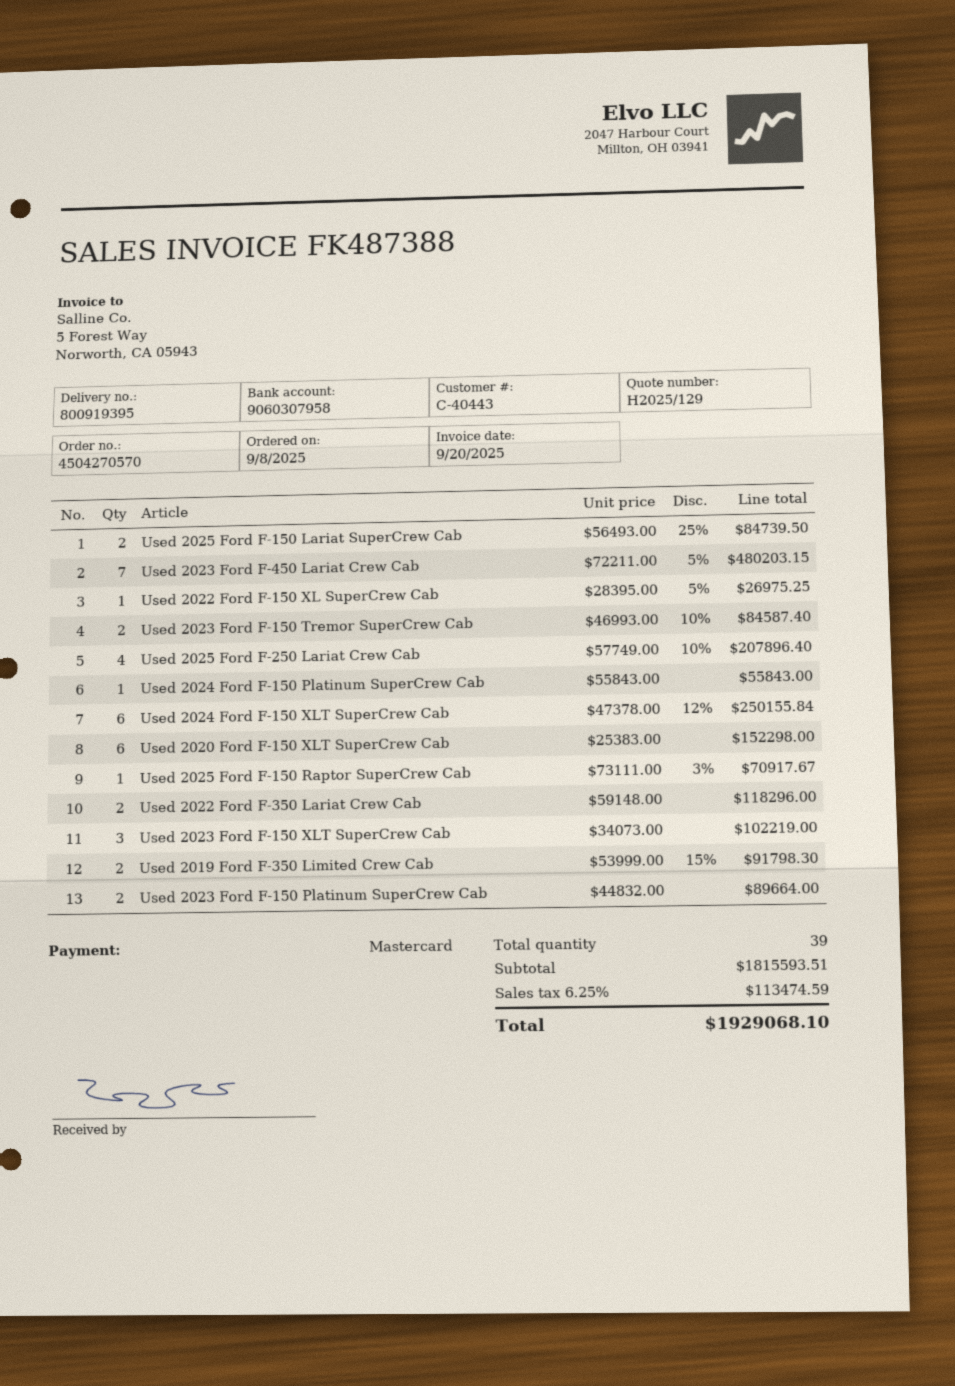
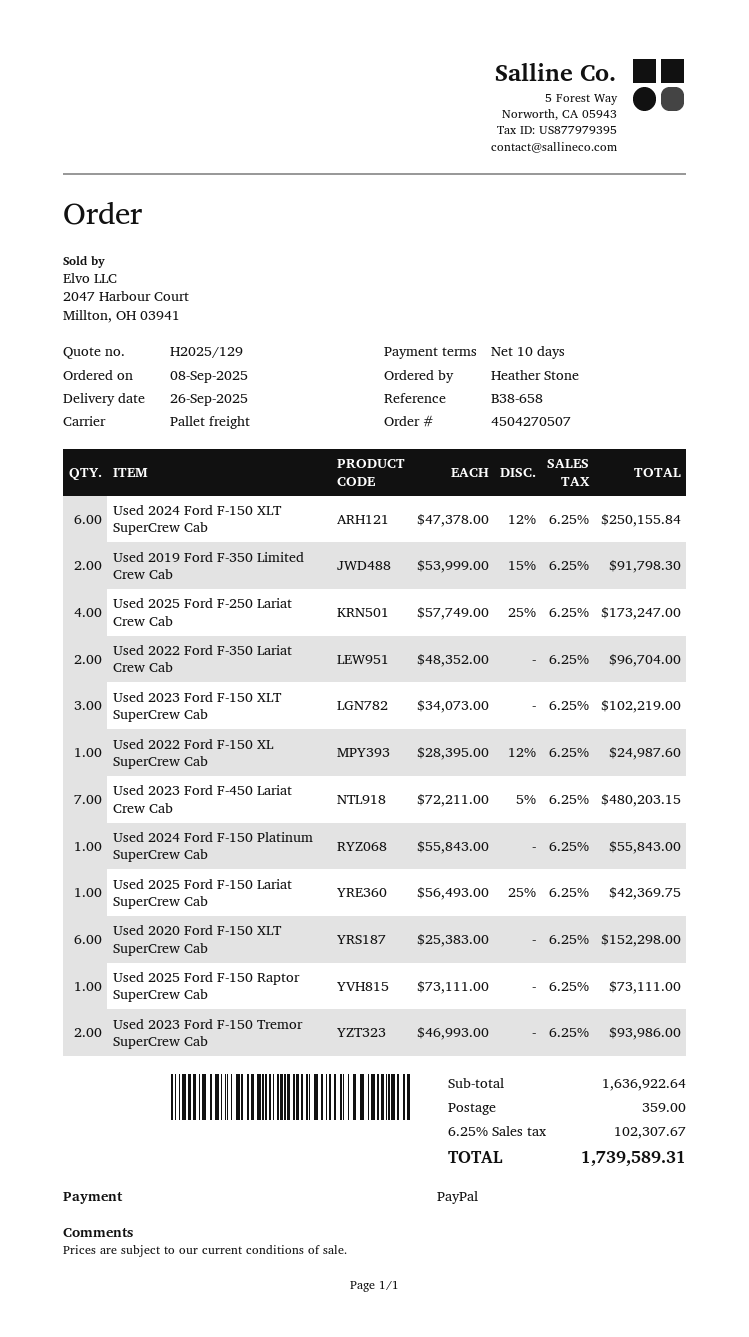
order number: 4504270570 -> 4504270507
payment method: Mastercard -> PayPal
Used 2025 Ford F-150 Lariat SuperCrew Cab: 2 x 56493.00 - 25% = 84739.50 -> 1 x 56493.00 - 25% = 42369.75
Used 2022 Ford F-150 XL SuperCrew Cab: 1 x 28395.00 - 5% = 26975.25 -> 1 x 28395.00 - 12% = 24987.60
Used 2023 Ford F-150 Tremor SuperCrew Cab: 2 x 46993.00 - 10% = 84587.40 -> 2 x 46993.00 = 93986.00
Used 2025 Ford F-250 Lariat Crew Cab: 4 x 57749.00 - 10% = 207896.40 -> 4 x 57749.00 - 25% = 173247.00
Used 2025 Ford F-150 Raptor SuperCrew Cab: 1 x 73111.00 - 3% = 70917.67 -> 1 x 73111.00 = 73111.00
Used 2022 Ford F-350 Lariat Crew Cab: 2 x 59148.00 = 118296.00 -> 2 x 48352.00 = 96704.00
Used 2023 Ford F-150 Platinum SuperCrew Cab: 2 x 44832.00 = 89664.00 -> none
subtotal: 1815593.51 -> 1636922.64
shipping: none -> 359.00
tax: 6.25% = 113474.59 -> 6.25% = 102307.67
total: 1929068.10 -> 1739589.31

